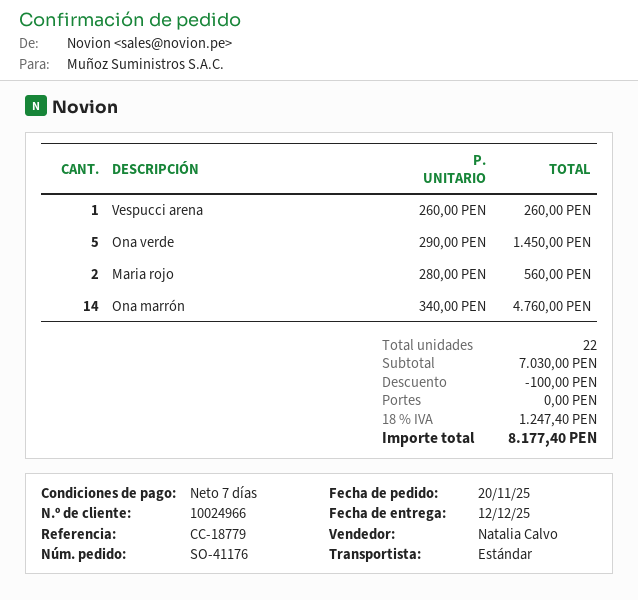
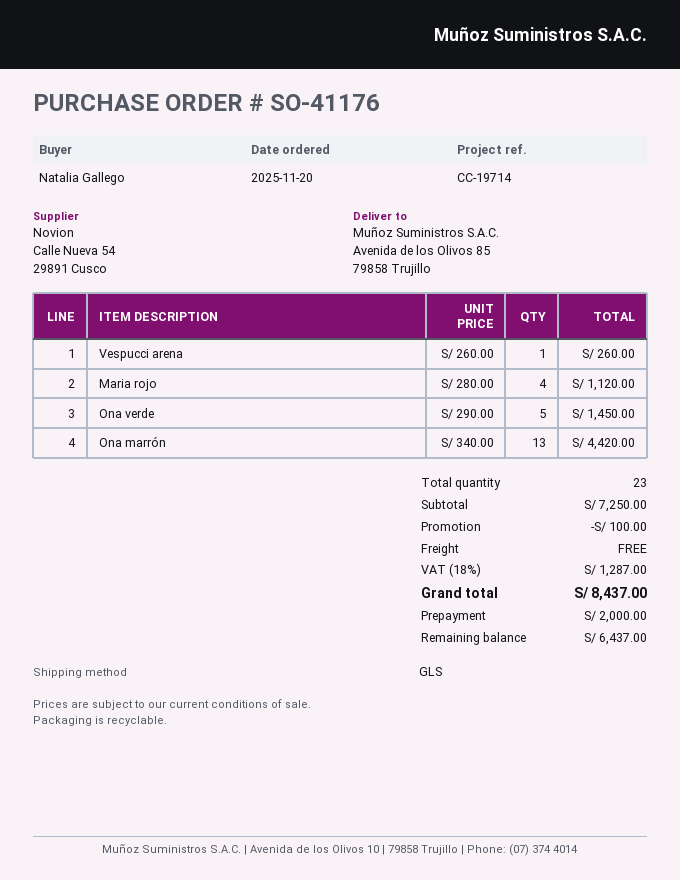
reference: CC-18779 -> CC-19714
shipping method: standard -> GLS
Maria rojo: 2 x 280.00 = 560.00 -> 4 x 280.00 = 1120.00
Ona marrón: 14 x 340.00 = 4760.00 -> 13 x 340.00 = 4420.00
total quantity: 22 -> 23
subtotal: 7030.00 -> 7250.00
tax: 18% = 1247.40 -> 18% = 1287.00
total: 8177.40 -> 8437.00

